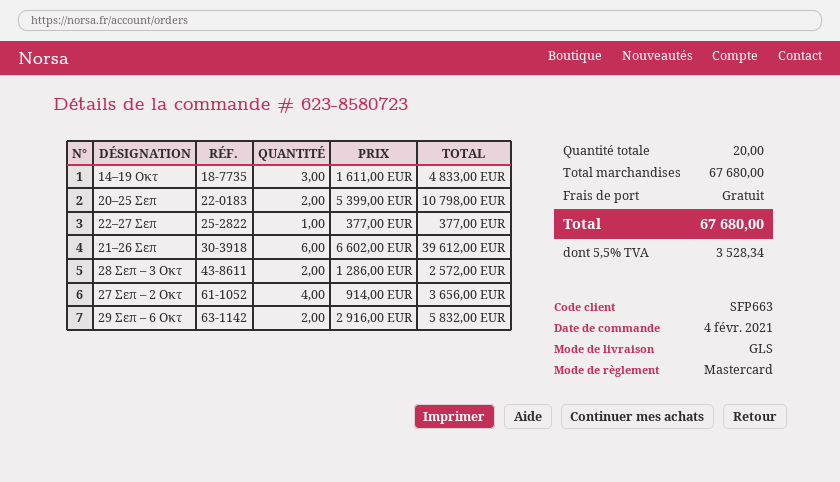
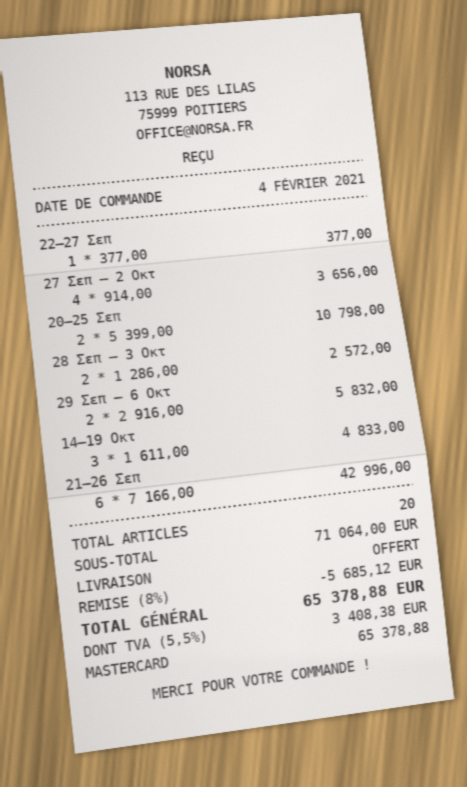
21–26 Σεπ: 6 x 6602.00 = 39612.00 -> 6 x 7166.00 = 42996.00
subtotal: 67680.00 -> 71064.00
discount: none -> 8% = 5685.12
tax: 5.5% = 3528.34 -> 5.5% = 3408.38
total: 67680.00 -> 65378.88

